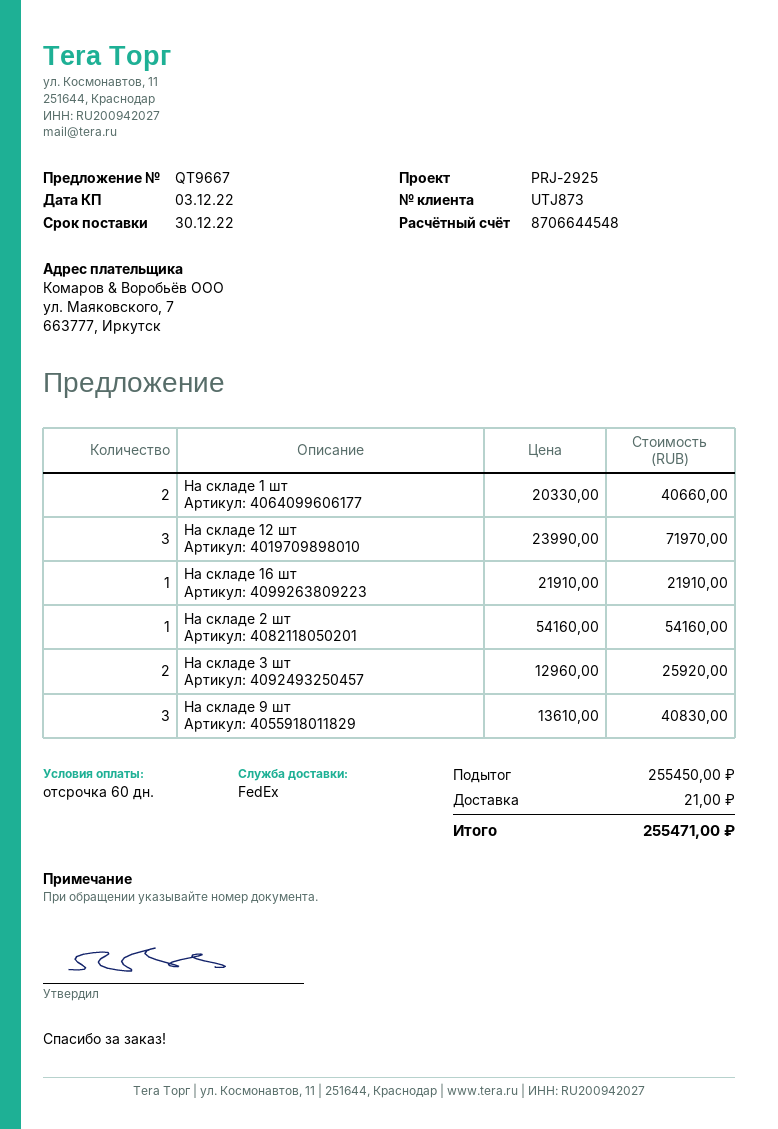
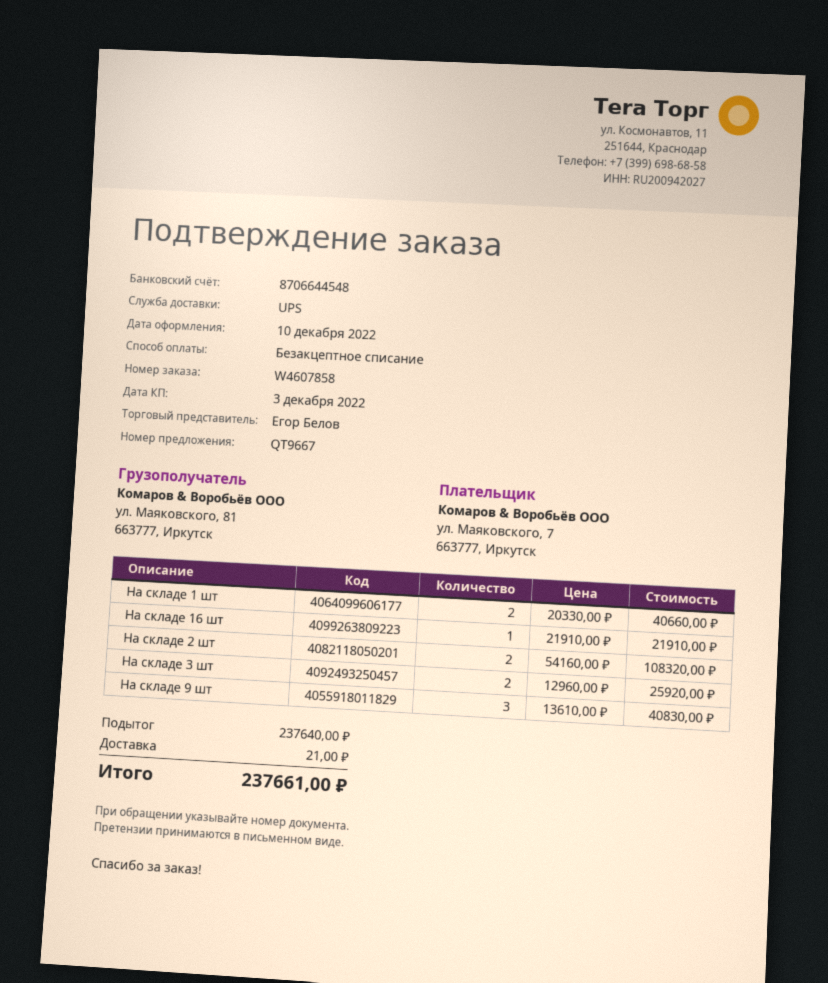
shipping method: FedEx -> UPS
На складе 12 шт: 3 x 23990.00 = 71970.00 -> none
На складе 2 шт: 1 x 54160.00 = 54160.00 -> 2 x 54160.00 = 108320.00
subtotal: 255450.00 -> 237640.00
total: 255471.00 -> 237661.00

